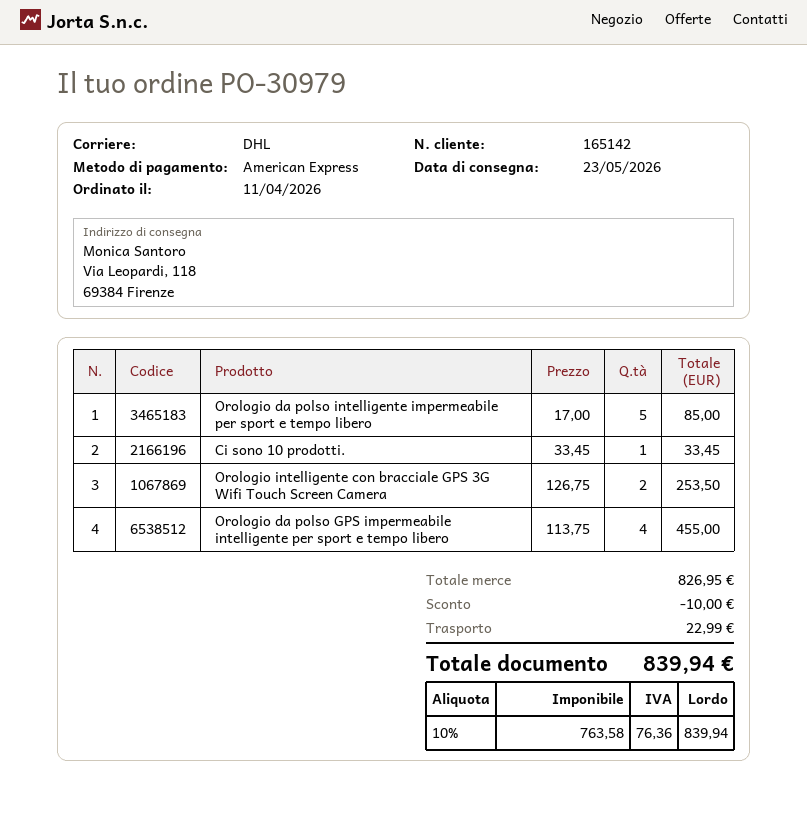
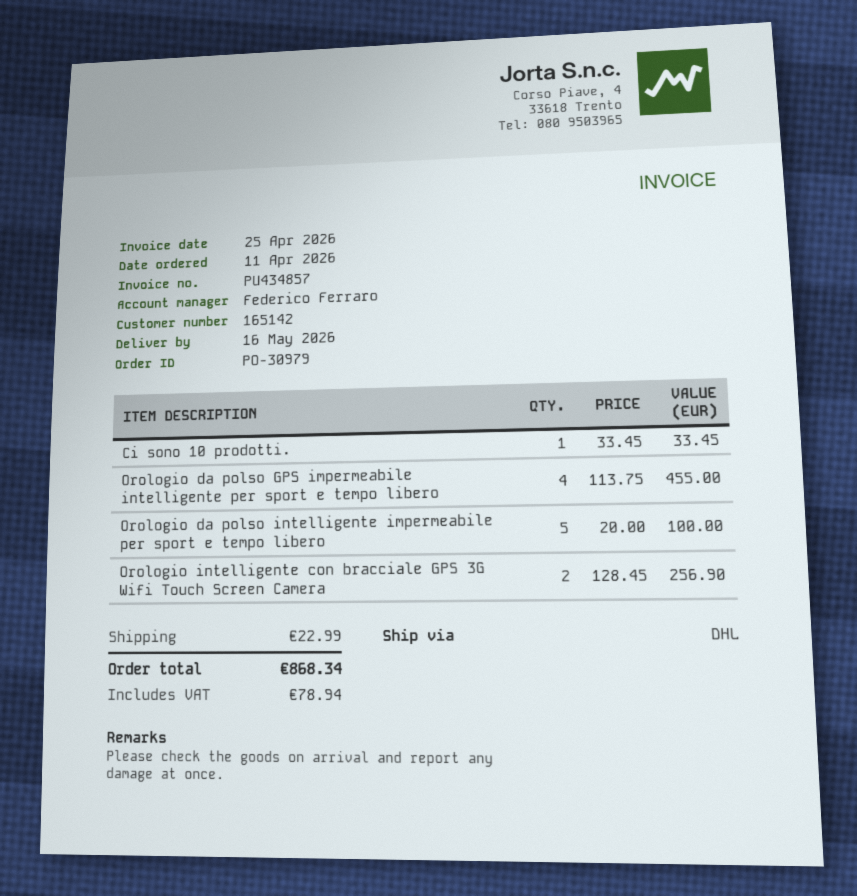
delivery date: 2026-05-23 -> 2026-05-16
Orologio da polso intelligente impermeabile per sport e tempo libero: 5 x 17.00 = 85.00 -> 5 x 20.00 = 100.00
Orologio intelligente con bracciale GPS 3G Wifi Touch Screen Camera: 2 x 126.75 = 253.50 -> 2 x 128.45 = 256.90
discount: 10.00 -> none
tax: 76.36 -> 78.94
total: 839.94 -> 868.34

